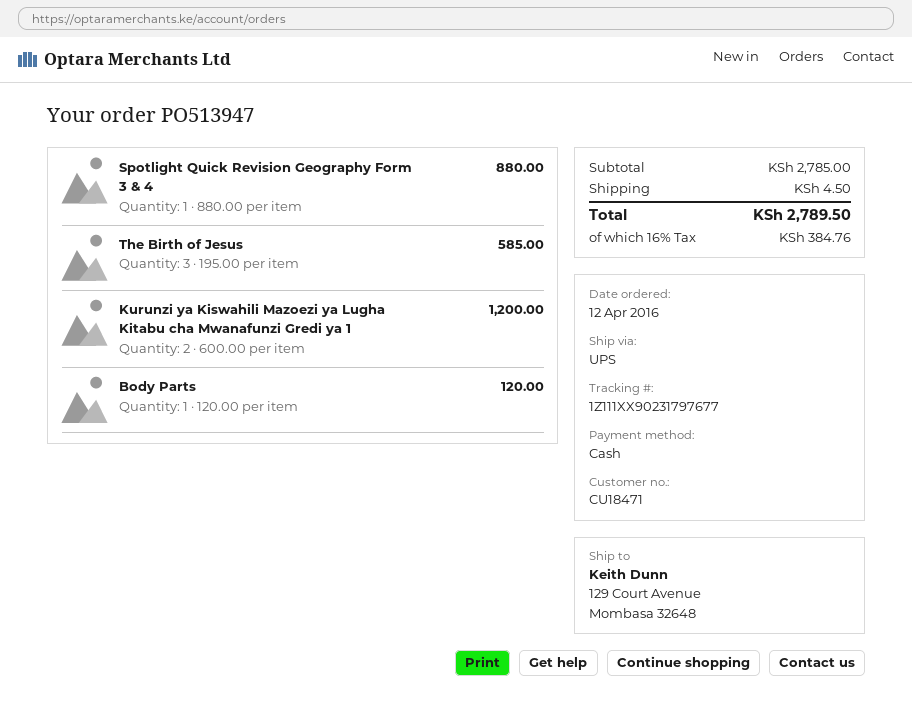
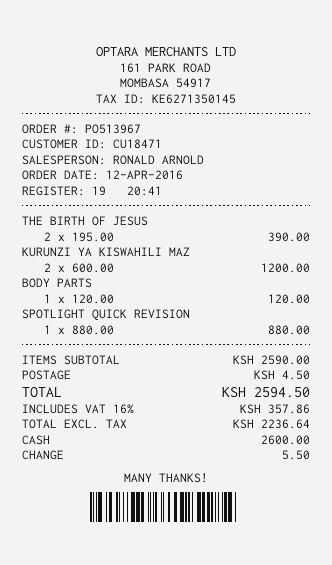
order number: PO513947 -> PO513967
The Birth of Jesus: 3 x 195.00 = 585.00 -> 2 x 195.00 = 390.00
subtotal: 2785.00 -> 2590.00
tax: 16% = 384.76 -> 16% = 357.86
total: 2789.50 -> 2594.50

